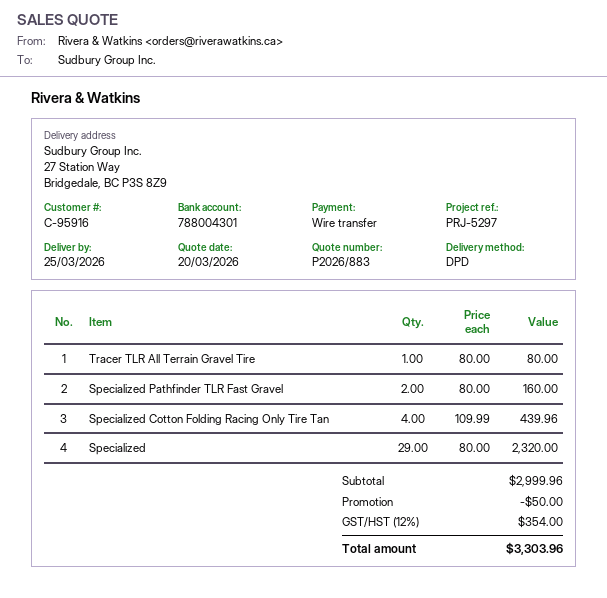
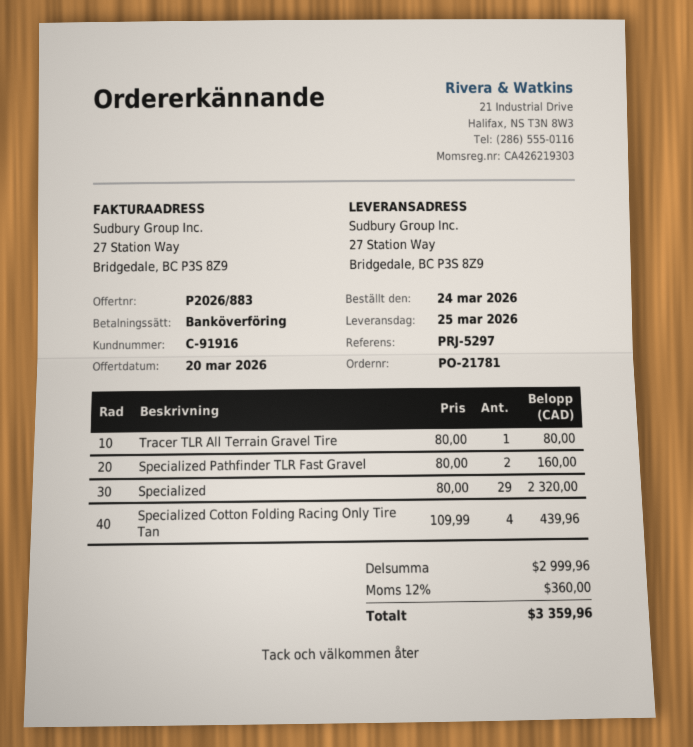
customer number: C-95916 -> C-91916
discount: 50.00 -> none
tax: 12% = 354.00 -> 12% = 360.00
total: 3303.96 -> 3359.96

